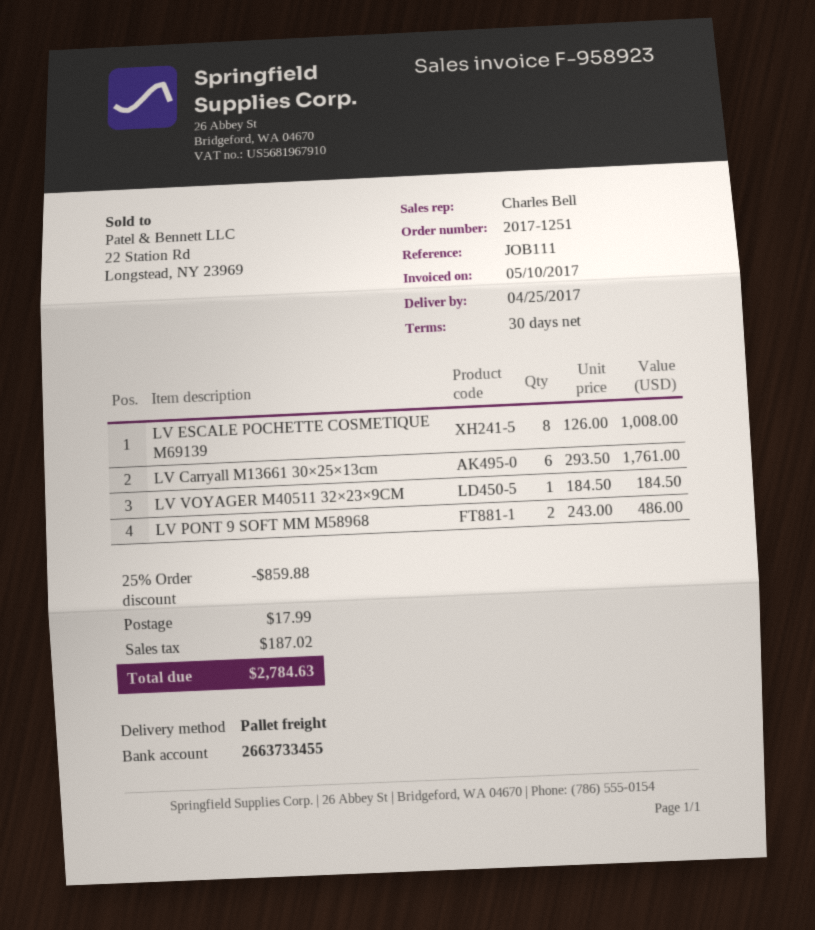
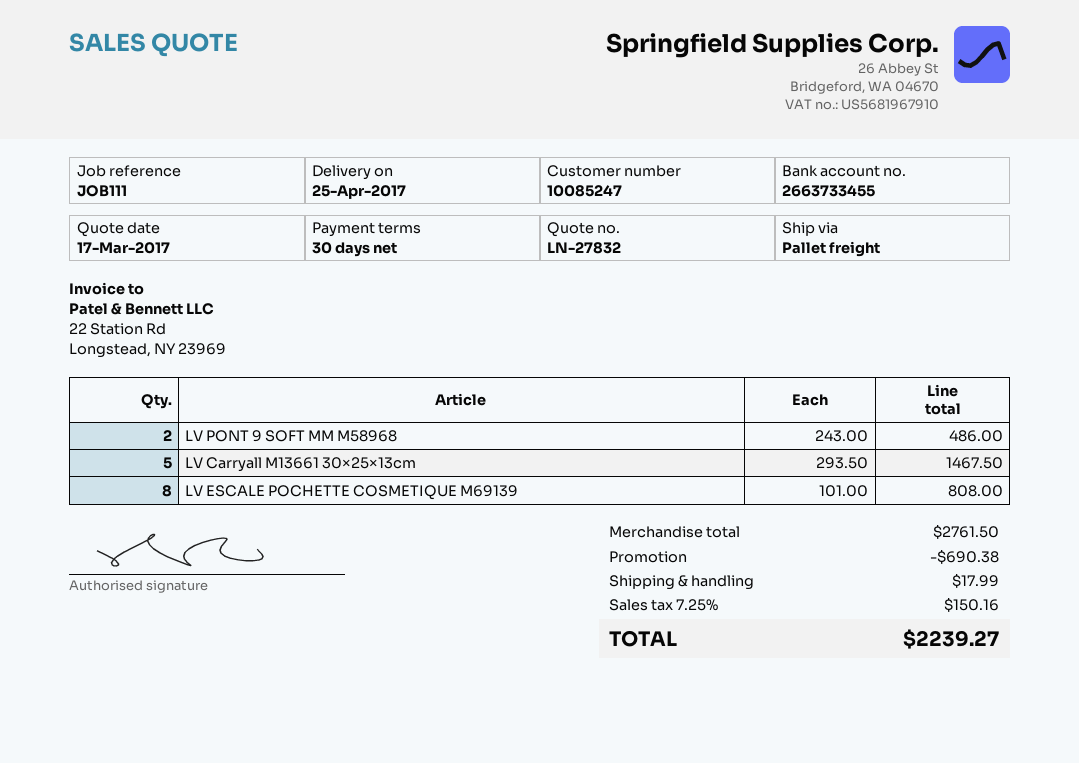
LV ESCALE POCHETTE COSMETIQUE M69139: 8 x 126.00 = 1008.00 -> 8 x 101.00 = 808.00
LV Carryall M13661 30×25×13cm: 6 x 293.50 = 1761.00 -> 5 x 293.50 = 1467.50
LV VOYAGER M40511 32×23×9CM: 1 x 184.50 = 184.50 -> none
discount: 859.88 -> 690.38
tax: 187.02 -> 150.16
total: 2784.63 -> 2239.27

